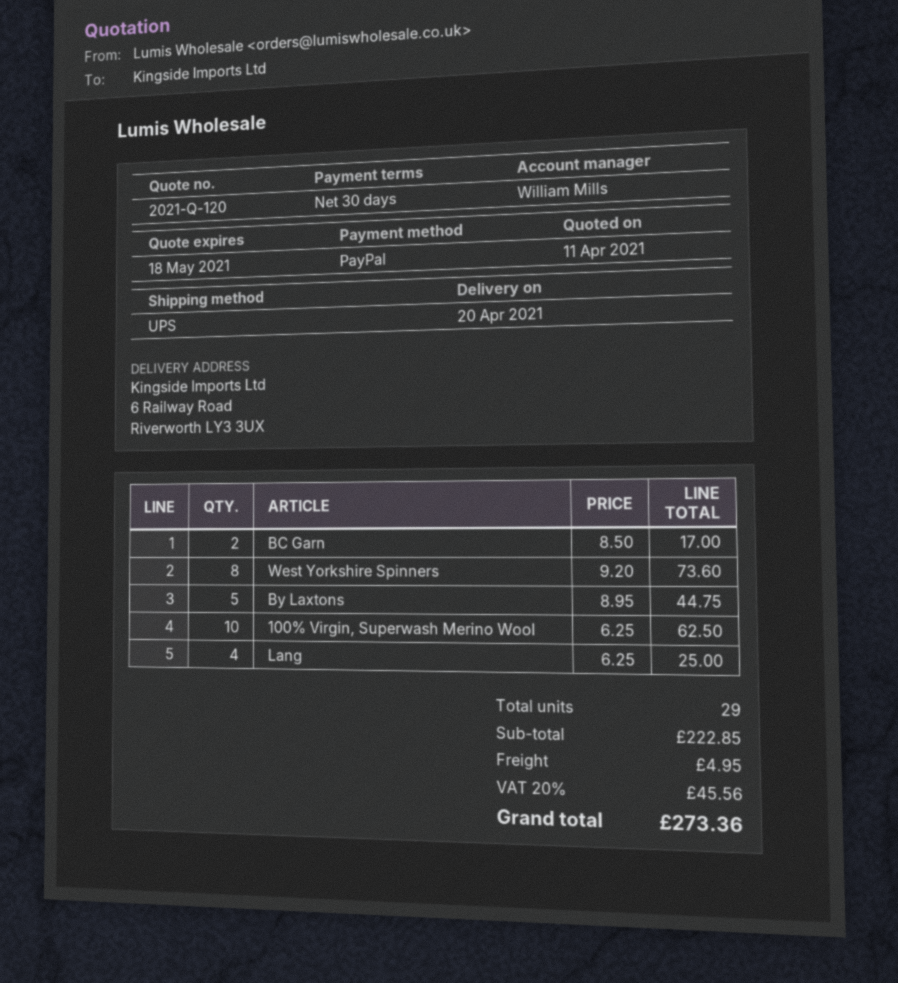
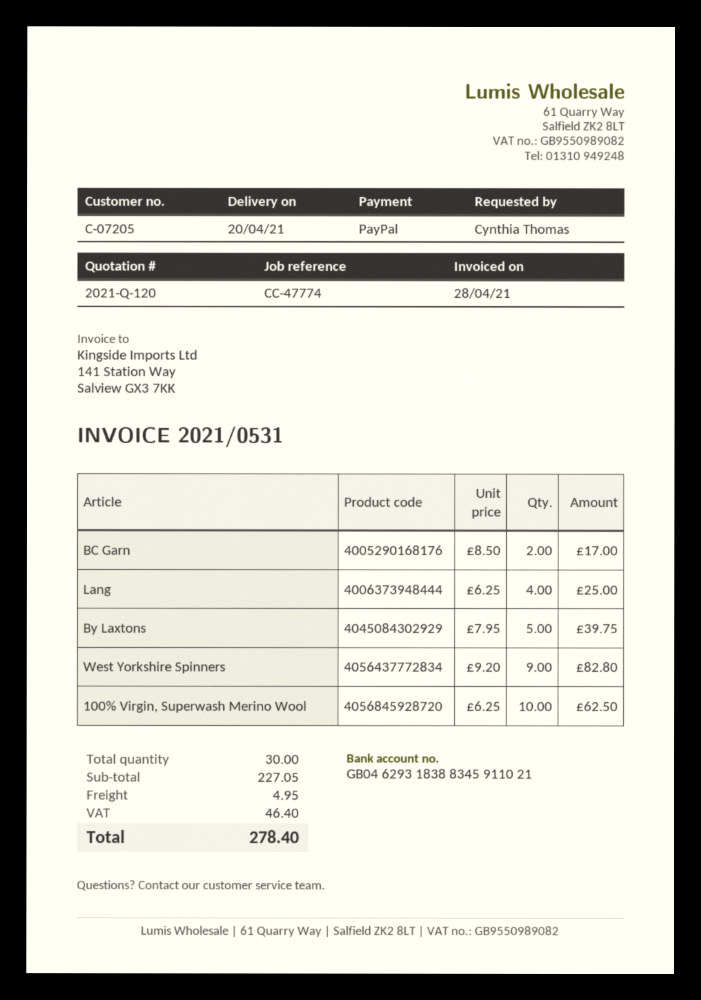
West Yorkshire Spinners: 8 x 9.20 = 73.60 -> 9 x 9.20 = 82.80
By Laxtons: 5 x 8.95 = 44.75 -> 5 x 7.95 = 39.75
total quantity: 29 -> 30
subtotal: 222.85 -> 227.05
tax: 45.56 -> 46.40
total: 273.36 -> 278.40

